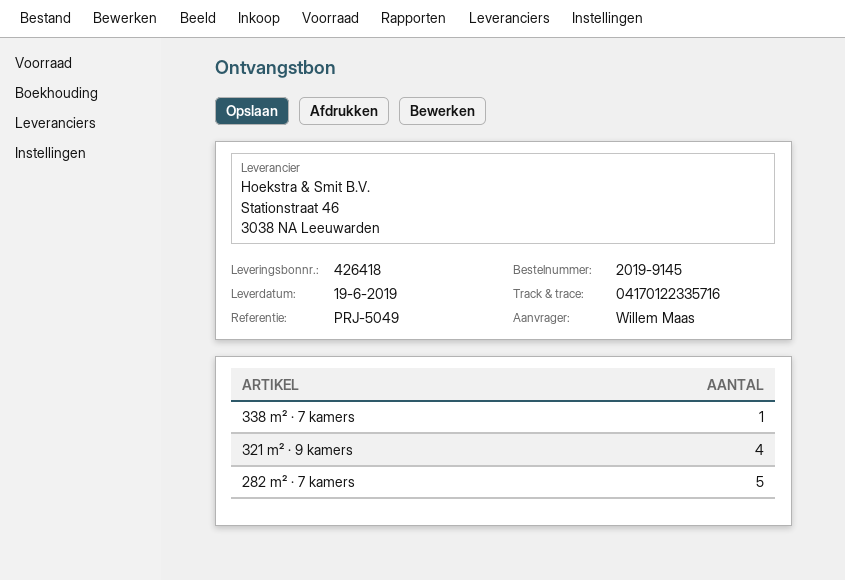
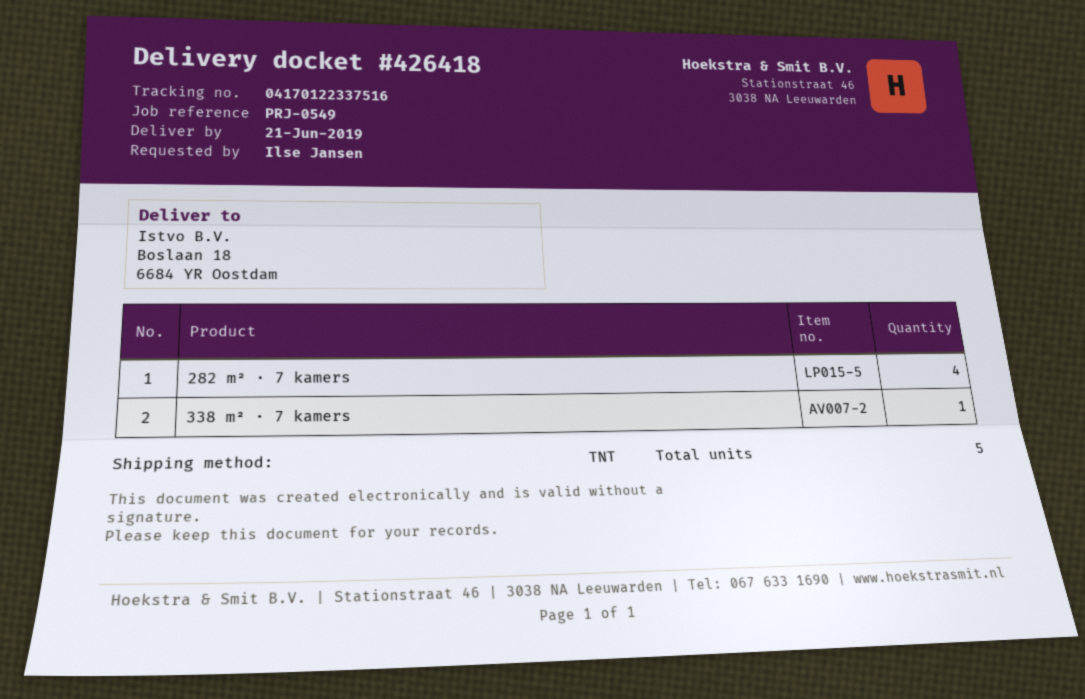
delivery date: 2019-06-19 -> 2019-06-21
reference: PRJ-5049 -> PRJ-0549
ordered by: Willem Maas -> Ilse Jansen
tracking number: 04170122335716 -> 04170122337516
321 m² · 9 kamers: 4 -> none
282 m² · 7 kamers: 5 -> 4

